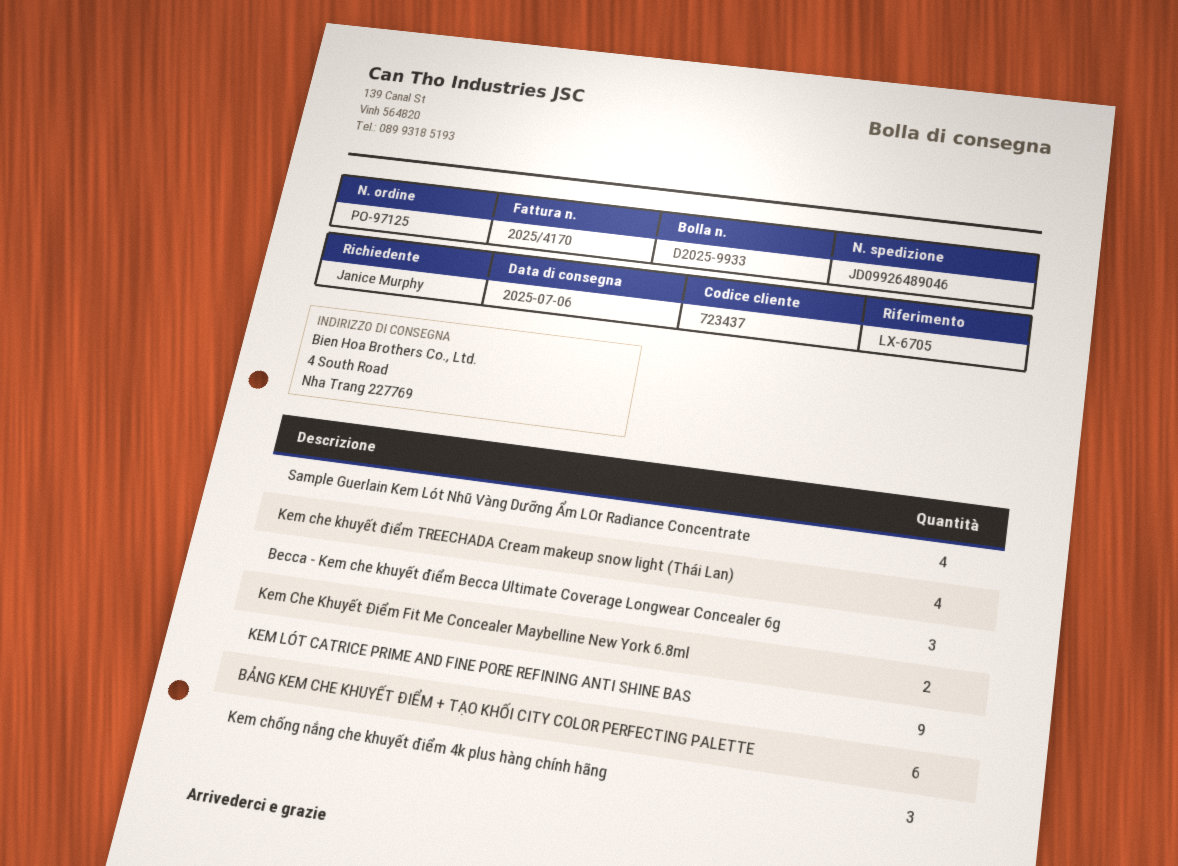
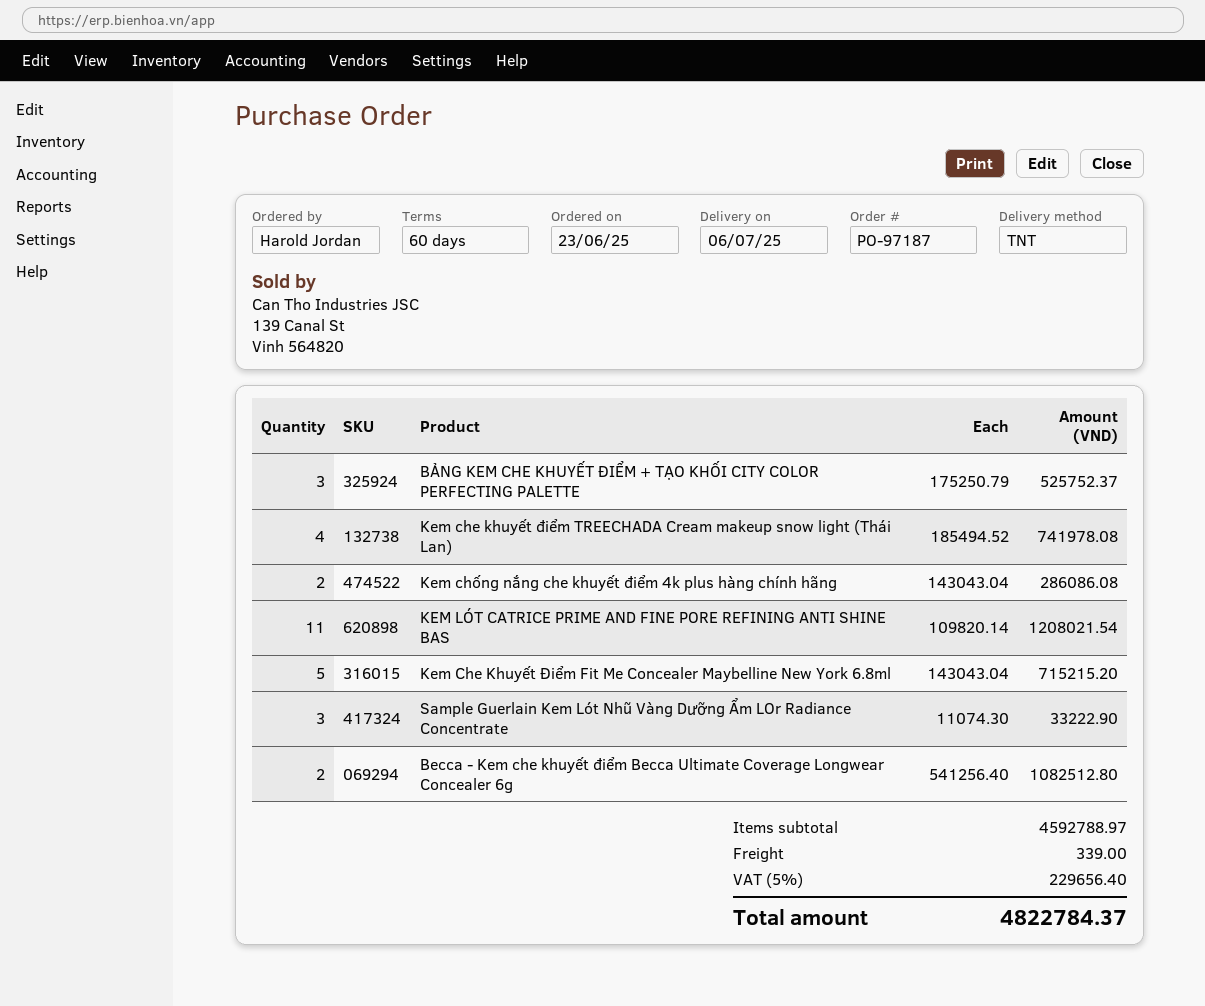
order number: PO-97125 -> PO-97187
ordered by: Janice Murphy -> Harold Jordan
Sample Guerlain Kem Lót Nhũ Vàng Dưỡng Ẩm LOr Radiance Concentrate: 4 -> 3
Becca - Kem che khuyết điểm Becca Ultimate Coverage Longwear Concealer 6g: 3 -> 2
Kem Che Khuyết Điểm Fit Me Concealer Maybelline New York 6.8ml: 2 -> 5
KEM LÓT CATRICE PRIME AND FINE PORE REFINING ANTI SHINE BAS: 9 -> 11
BẢNG KEM CHE KHUYẾT ĐIỂM + TẠO KHỐI CITY COLOR PERFECTING PALETTE: 6 -> 3
Kem chống nắng che khuyết điểm 4k plus hàng chính hãng: 3 -> 2

